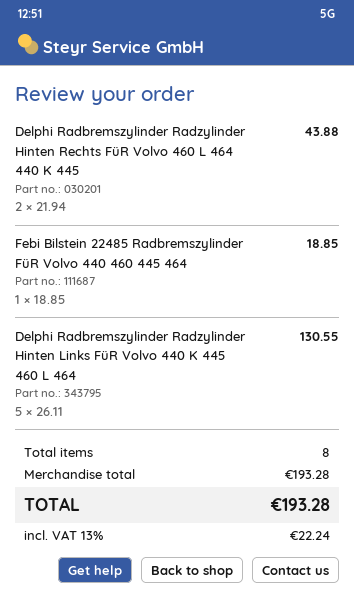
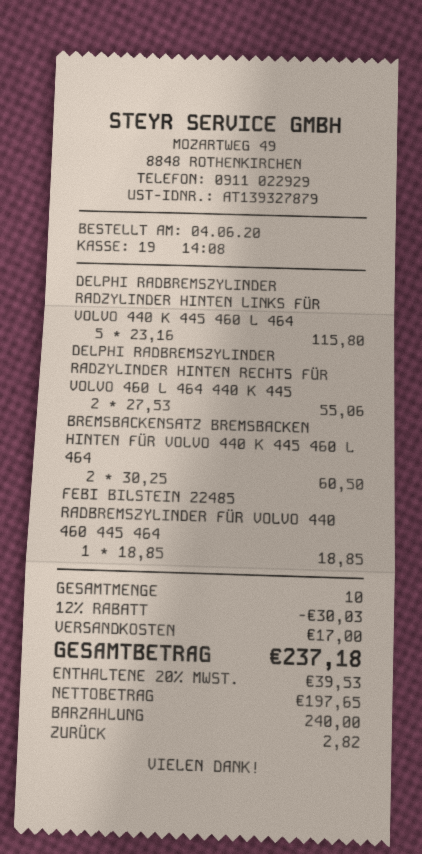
Delphi Radbremszylinder Radzylinder Hinten Rechts FüR Volvo 460 L 464 440 K 445: 2 x 21.94 = 43.88 -> 2 x 27.53 = 55.06
Delphi Radbremszylinder Radzylinder Hinten Links FüR Volvo 440 K 445 460 L 464: 5 x 26.11 = 130.55 -> 5 x 23.16 = 115.80
BREMSBACKENSATZ BREMSBACKEN HINTEN FÜR VOLVO 440 K 445 460 L 464: none -> 2 x 30.25 = 60.50
total quantity: 8 -> 10
discount: none -> 12% = 30.03
shipping: none -> 17.00
tax: 13% = 22.24 -> 20% = 39.53
total: 193.28 -> 237.18

